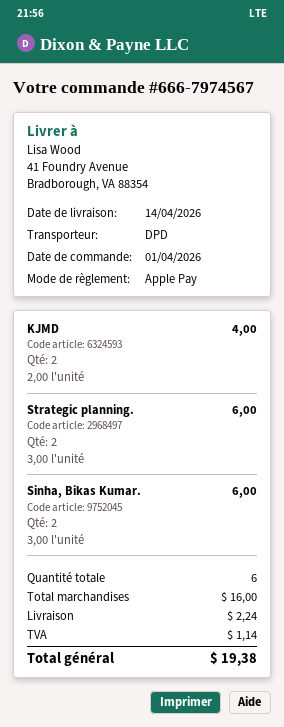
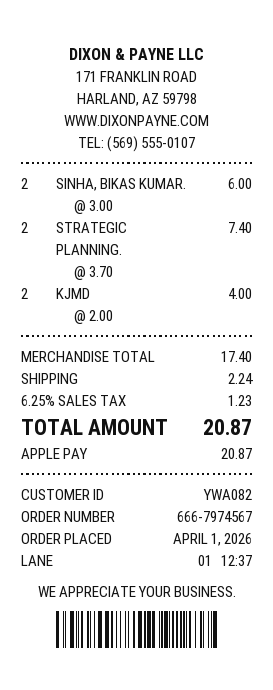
Strategic planning.: 2 x 3.00 = 6.00 -> 2 x 3.70 = 7.40
subtotal: 16.00 -> 17.40
tax: 1.14 -> 1.23
total: 19.38 -> 20.87

